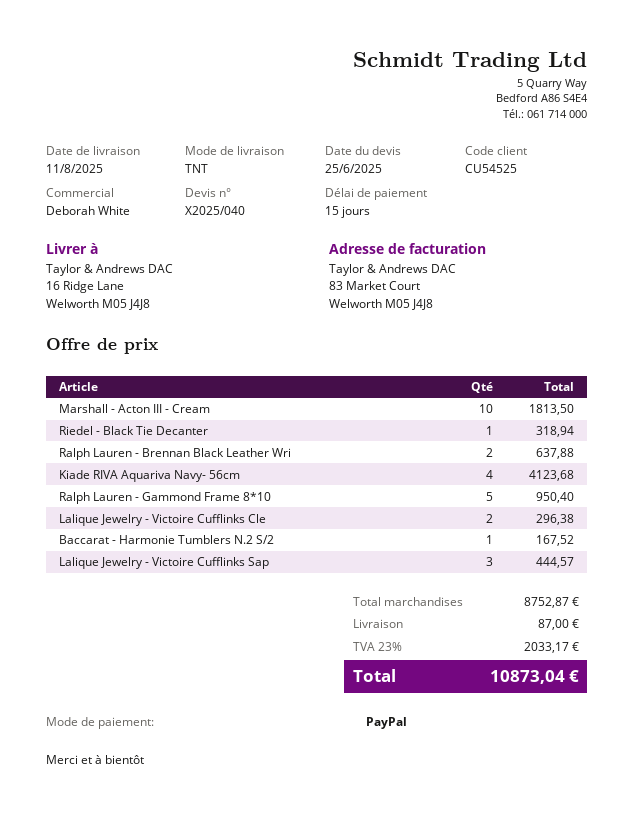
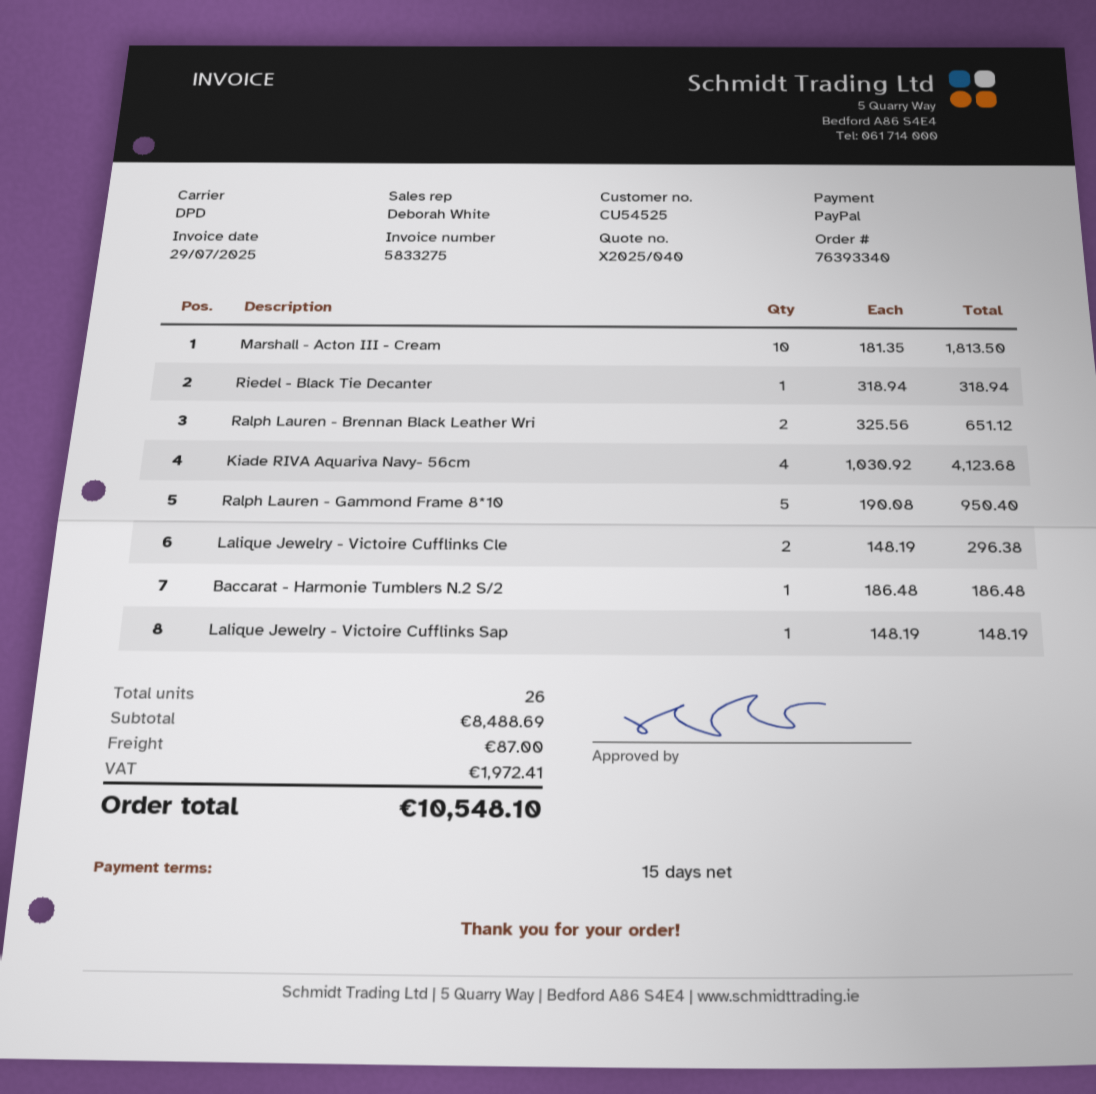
shipping method: TNT -> DPD
Ralph Lauren - Brennan Black Leather Wri: 2 for 637.88 -> 2 for 651.12
Baccarat - Harmonie Tumblers N.2 S/2: 1 for 167.52 -> 1 for 186.48
Lalique Jewelry - Victoire Cufflinks Sap: 3 for 444.57 -> 1 for 148.19
subtotal: 8752.87 -> 8488.69
tax: 2033.17 -> 1972.41
total: 10873.04 -> 10548.10

